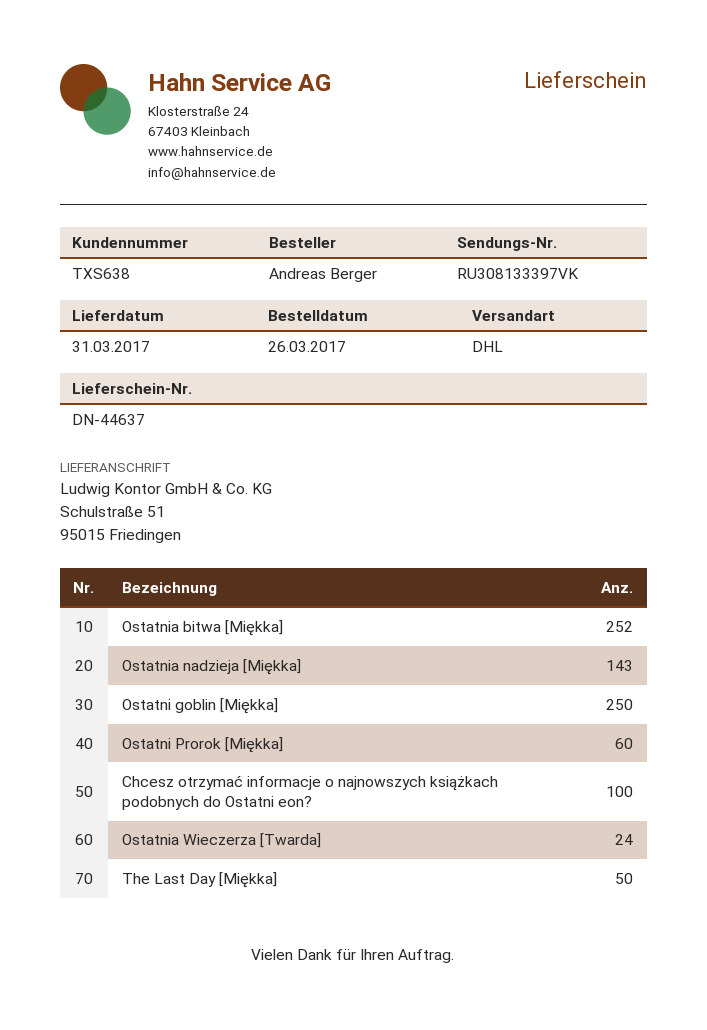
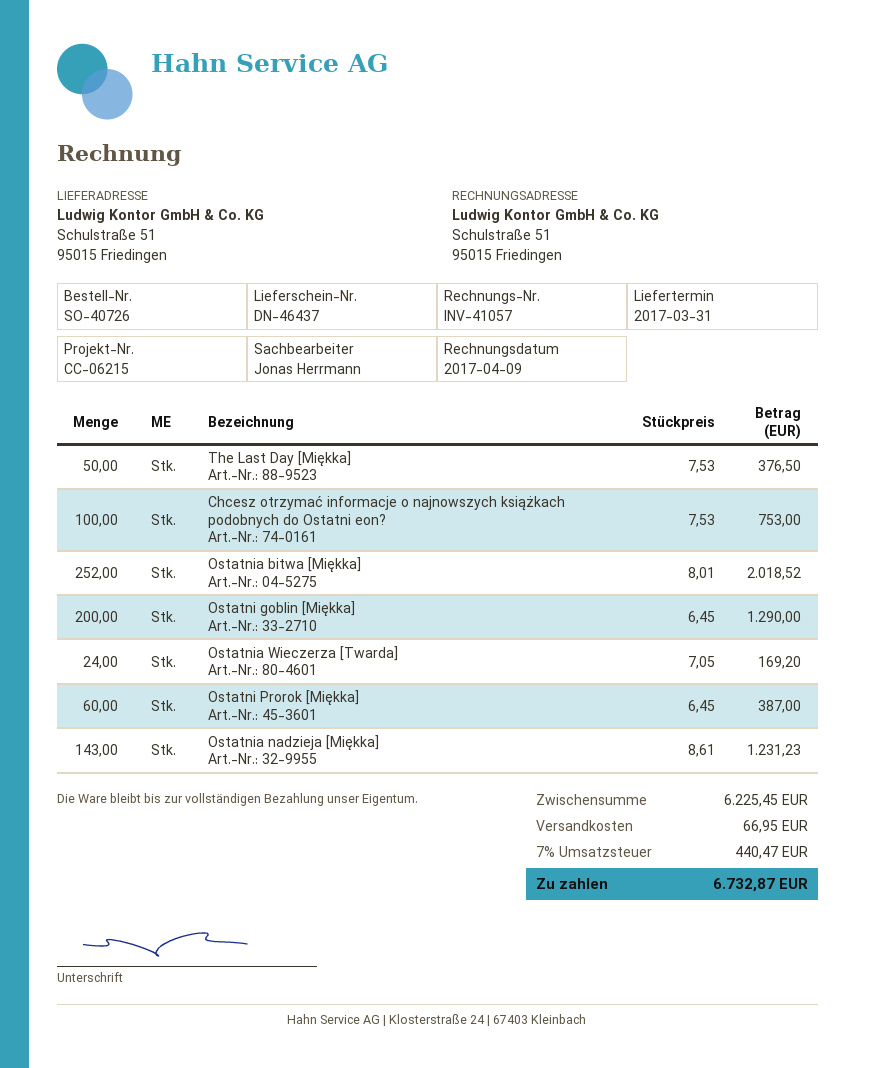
delivery note number: DN-44637 -> DN-46437
Ostatni goblin [Miękka]: 250 -> 200

